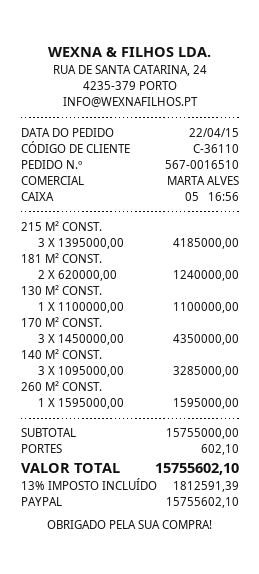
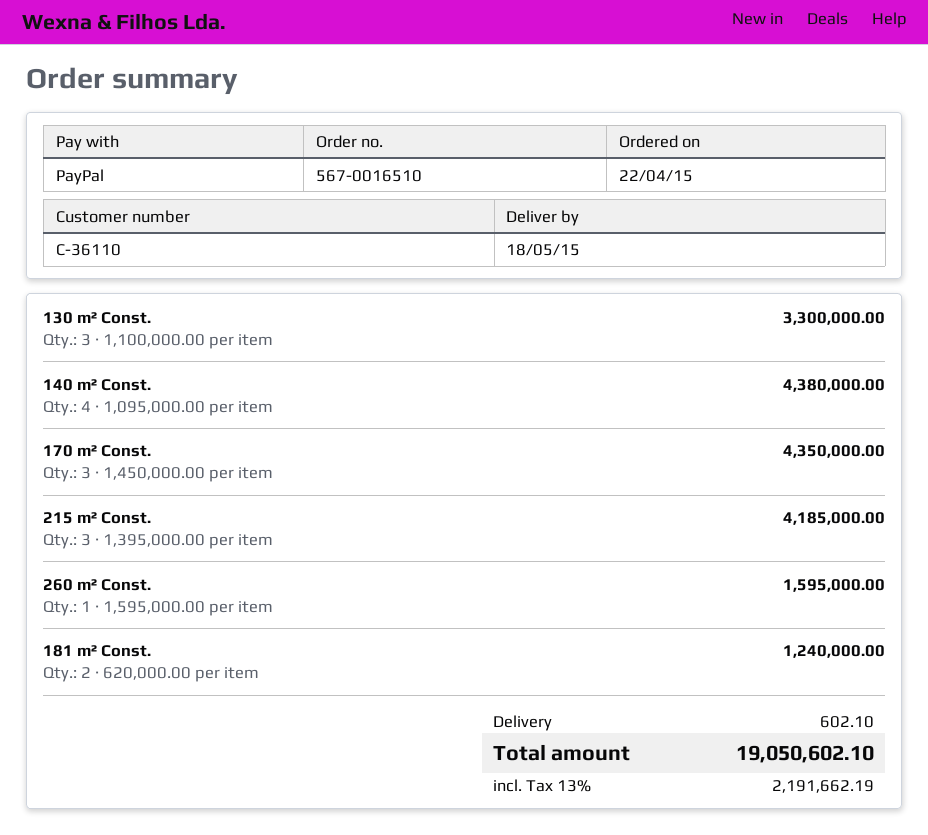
130 M² CONST.: 1 x 1100000.00 = 1100000.00 -> 3 x 1100000.00 = 3300000.00
140 M² CONST.: 3 x 1095000.00 = 3285000.00 -> 4 x 1095000.00 = 4380000.00
tax: 13% = 1812591.39 -> 13% = 2191662.19
total: 15755602.10 -> 19050602.10

